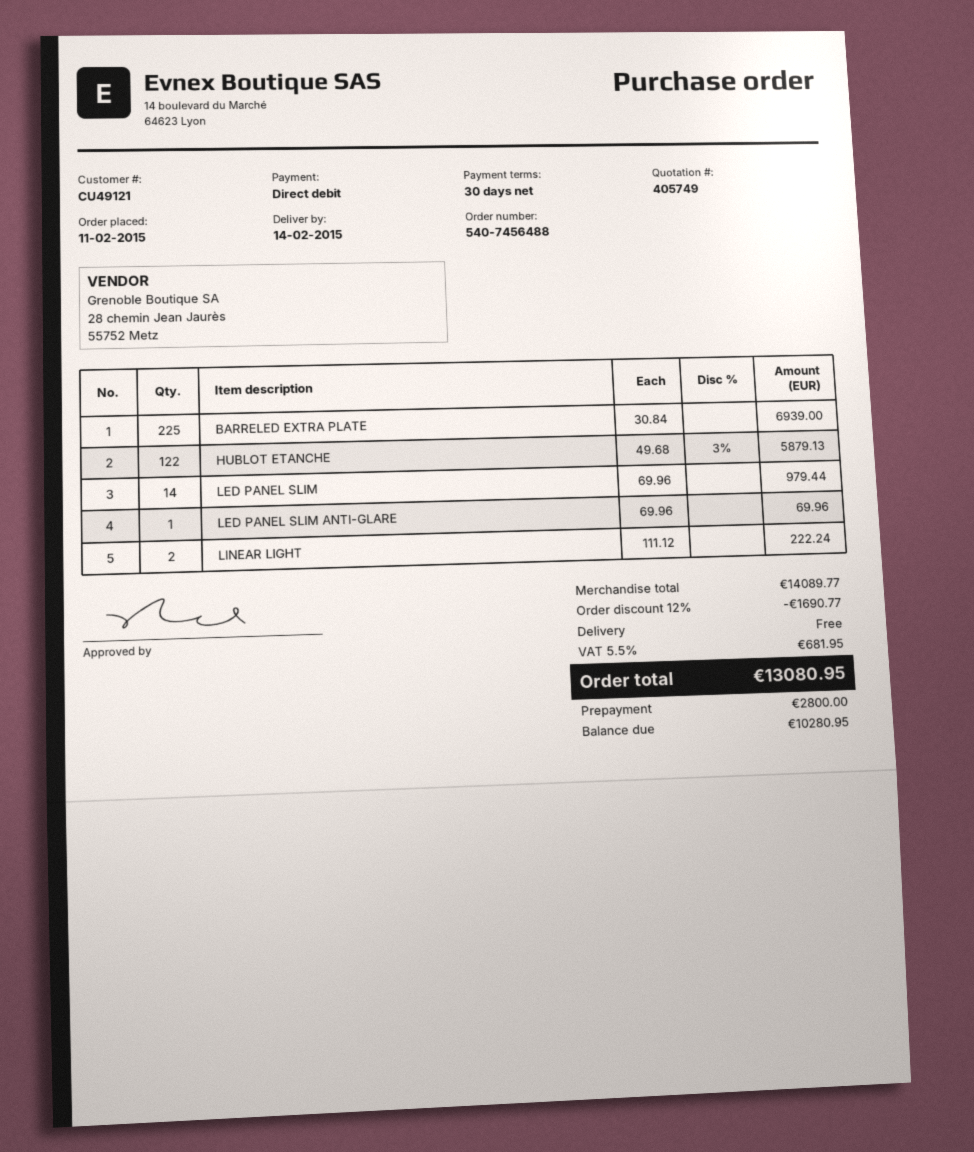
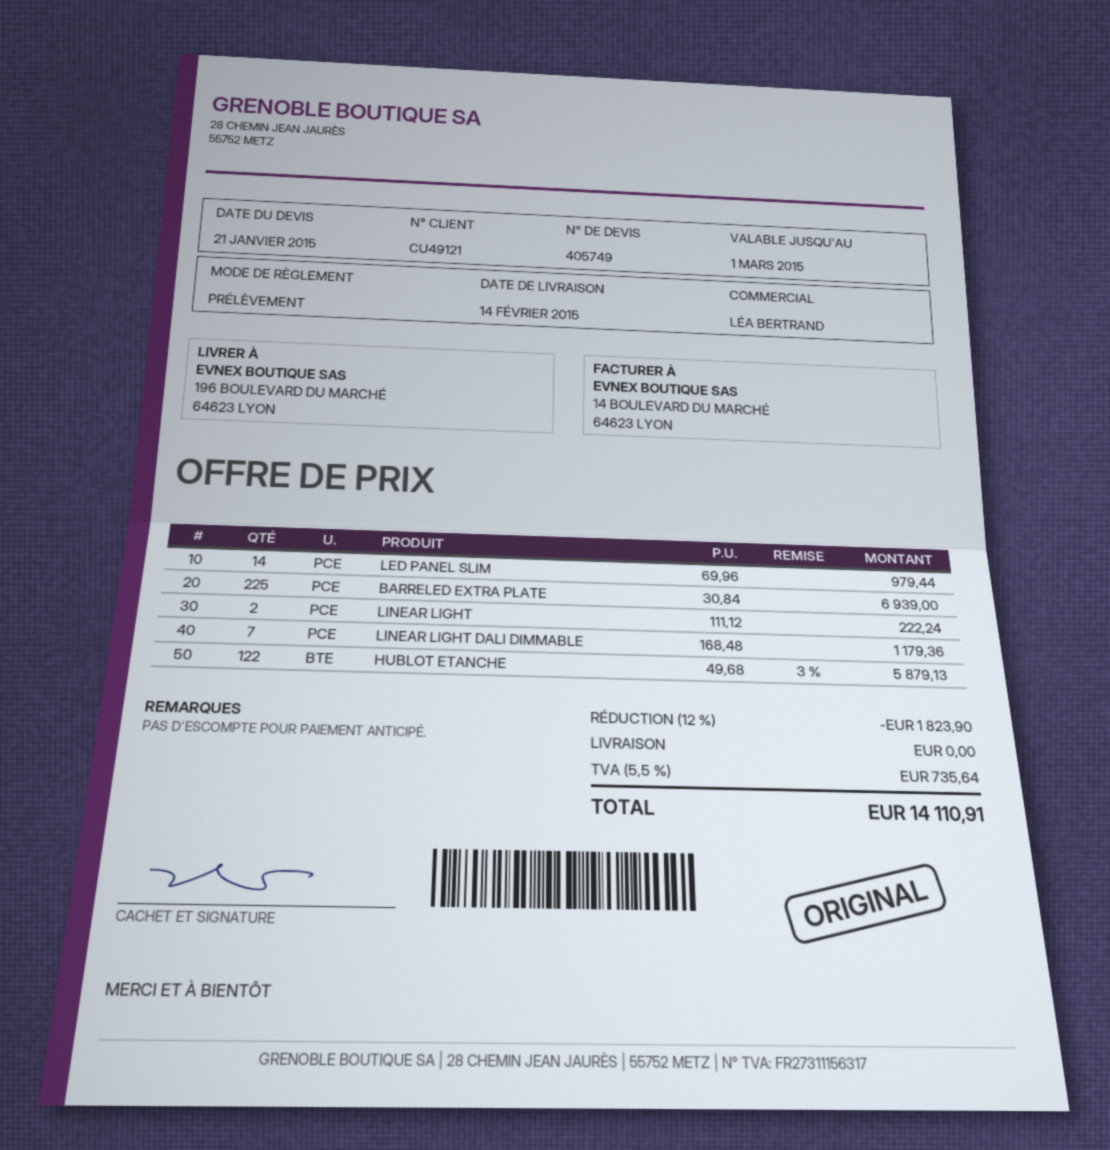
LED PANEL SLIM ANTI-GLARE: 1 x 69.96 = 69.96 -> none
LINEAR LIGHT DALI DIMMABLE: none -> 7 x 168.48 = 1179.36
discount: 12% = 1690.77 -> 12% = 1823.90
tax: 5.5% = 681.95 -> 5.5% = 735.64
total: 13080.95 -> 14110.91

